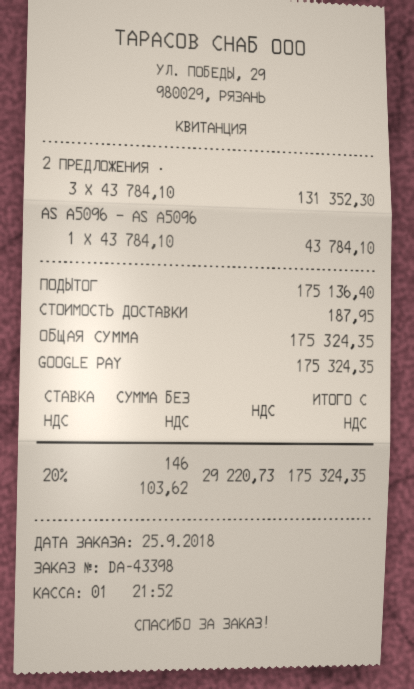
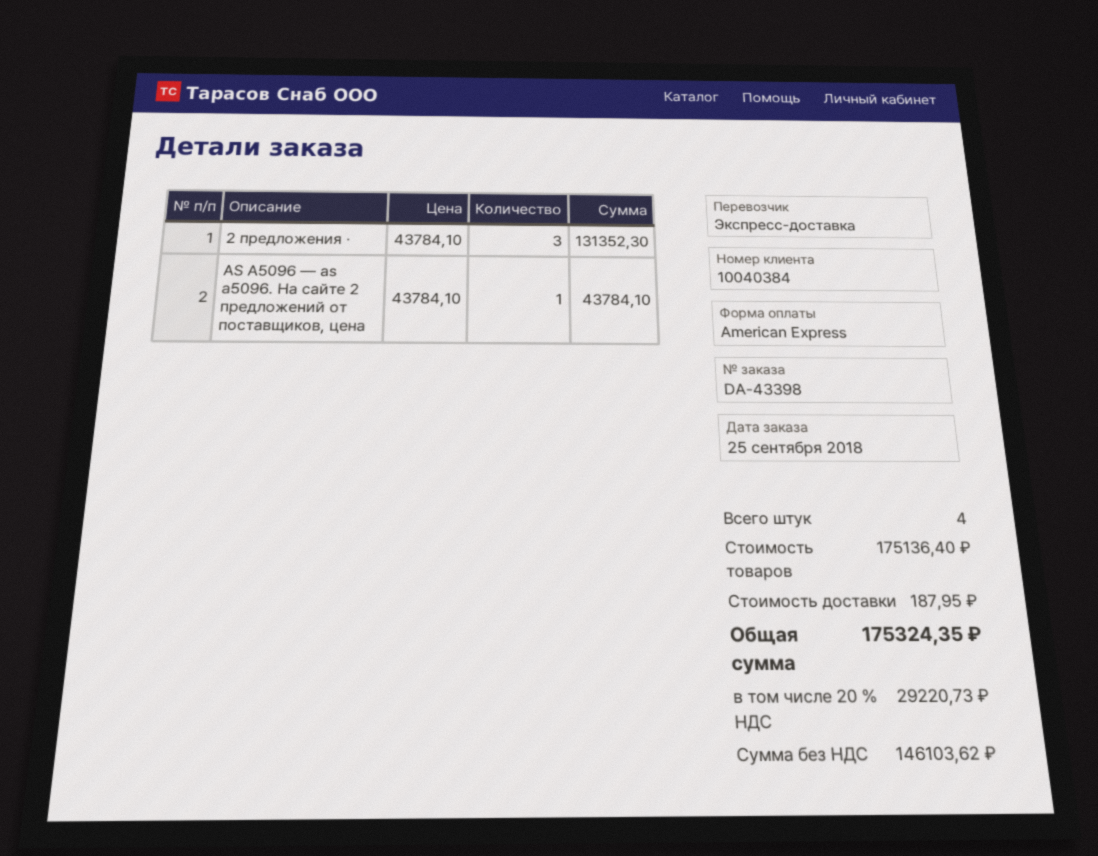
payment method: Google Pay -> American Express

